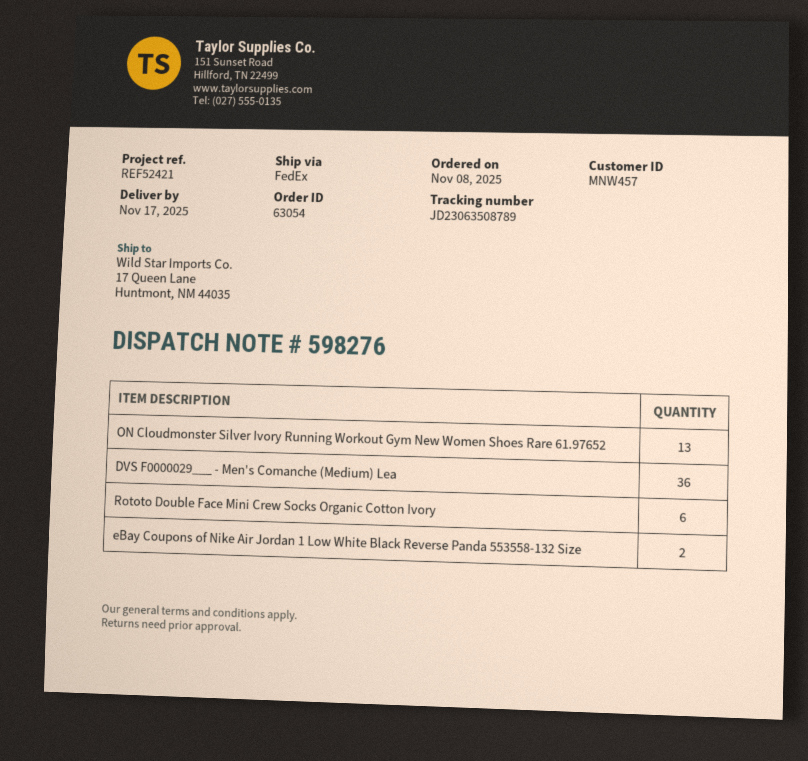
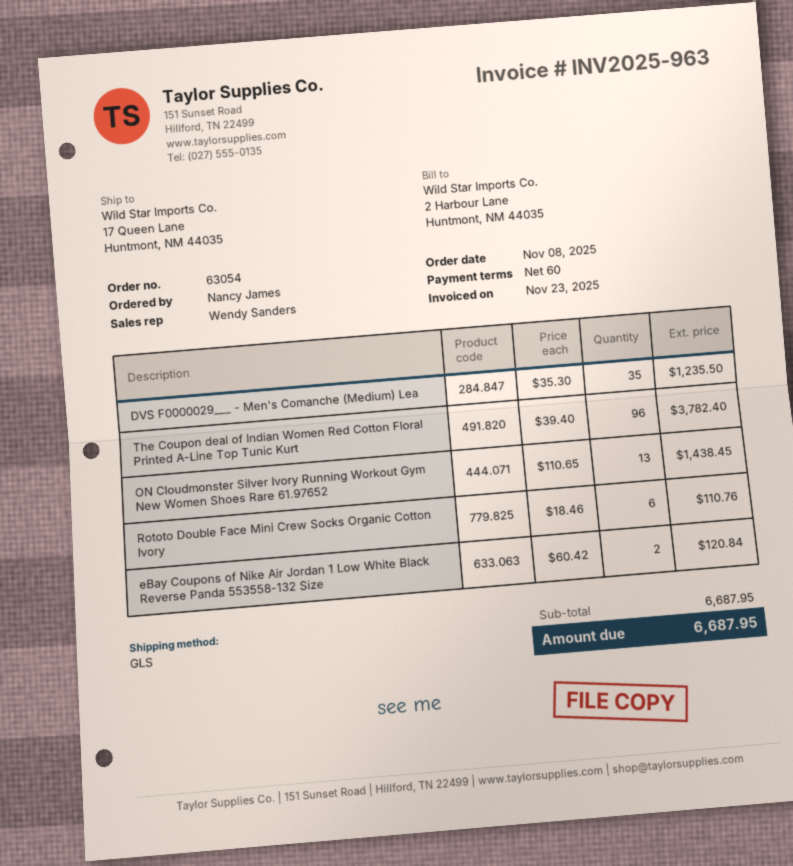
shipping method: FedEx -> GLS
DVS F0000029___ - Men's Comanche (Medium) Lea: 36 -> 35
The Coupon deal of Indian Women Red Cotton Floral Printed A-Line Top Tunic Kurt: none -> 96

